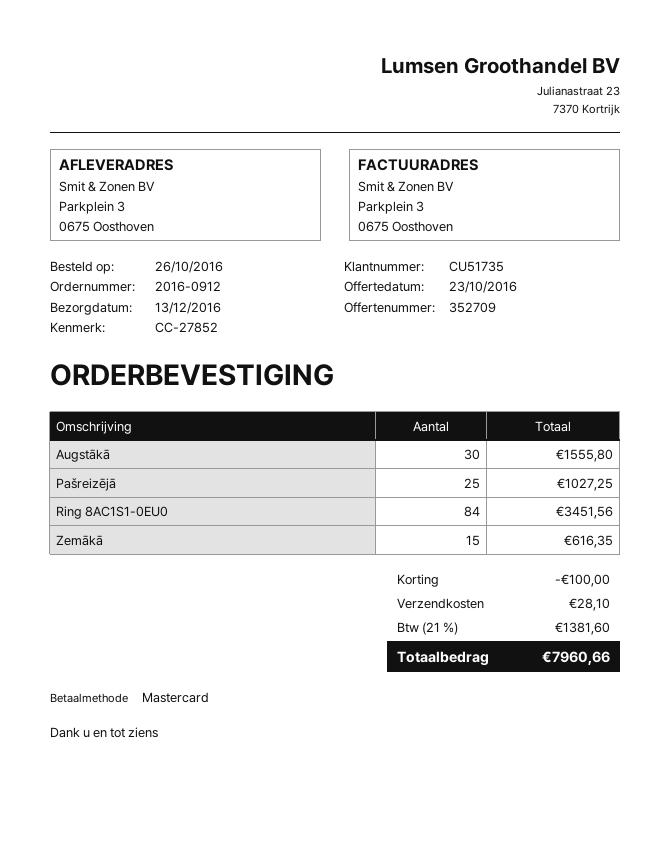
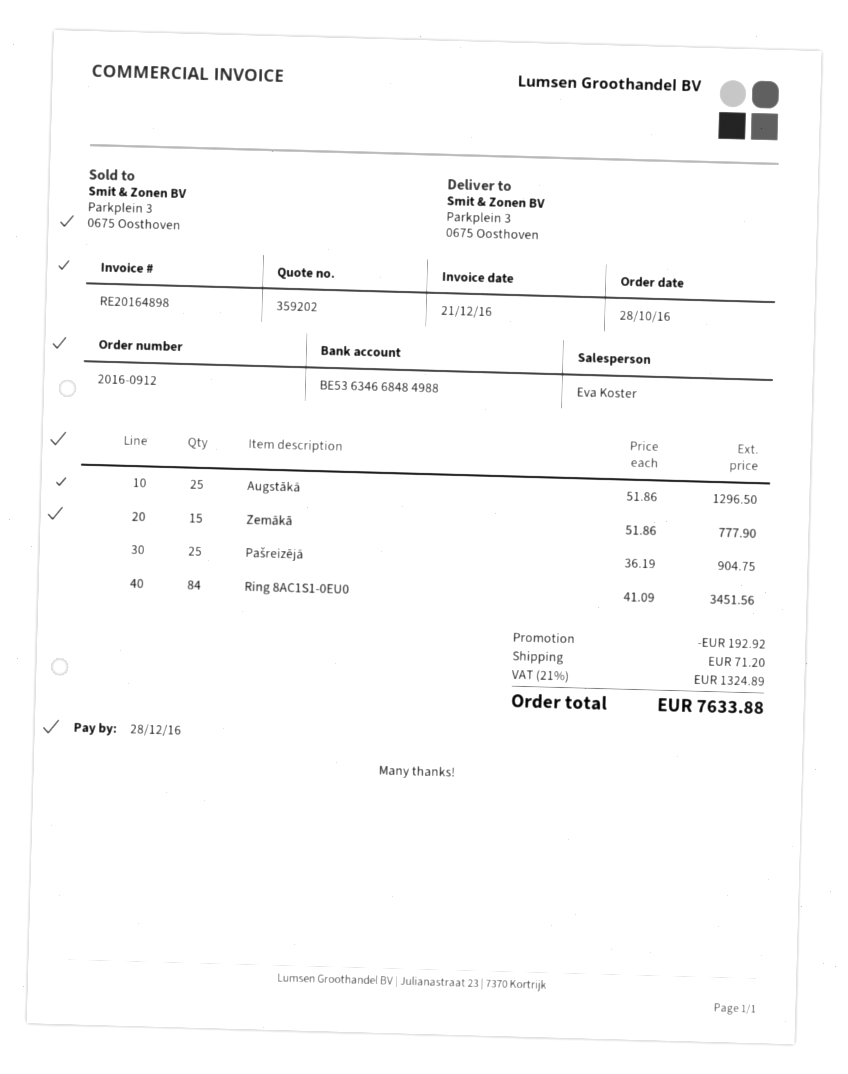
quote number: 352709 -> 359202
order date: 2016-10-26 -> 2016-10-28
Augstākā: 30 for 1555.80 -> 25 for 1296.50
Pašreizējā: 25 for 1027.25 -> 25 for 904.75
Zemākā: 15 for 616.35 -> 15 for 777.90
discount: 100.00 -> 192.92
shipping: 28.10 -> 71.20
tax: 21% = 1381.60 -> 21% = 1324.89
total: 7960.66 -> 7633.88

